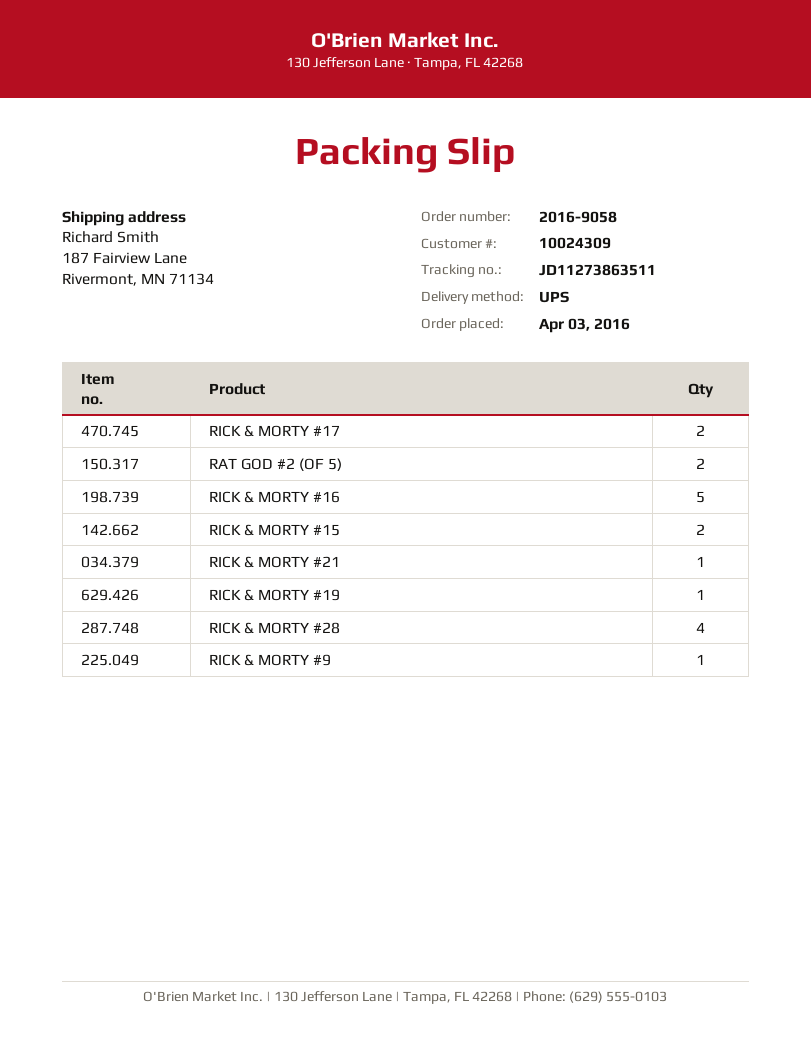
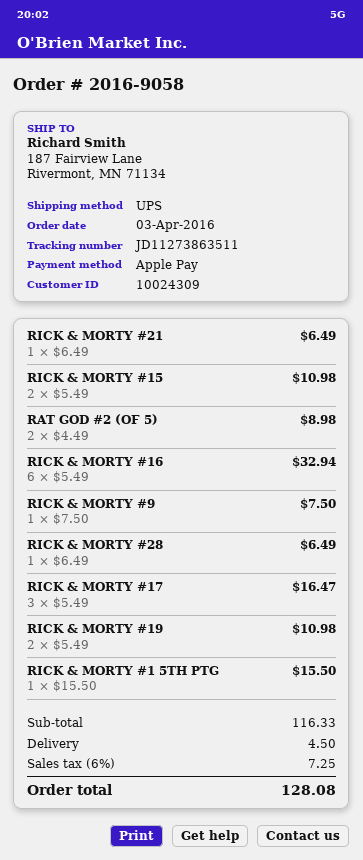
RICK & MORTY #17: 2 -> 3
RICK & MORTY #16: 5 -> 6
RICK & MORTY #19: 1 -> 2
RICK & MORTY #28: 4 -> 1
RICK & MORTY #1 5TH PTG: none -> 1

